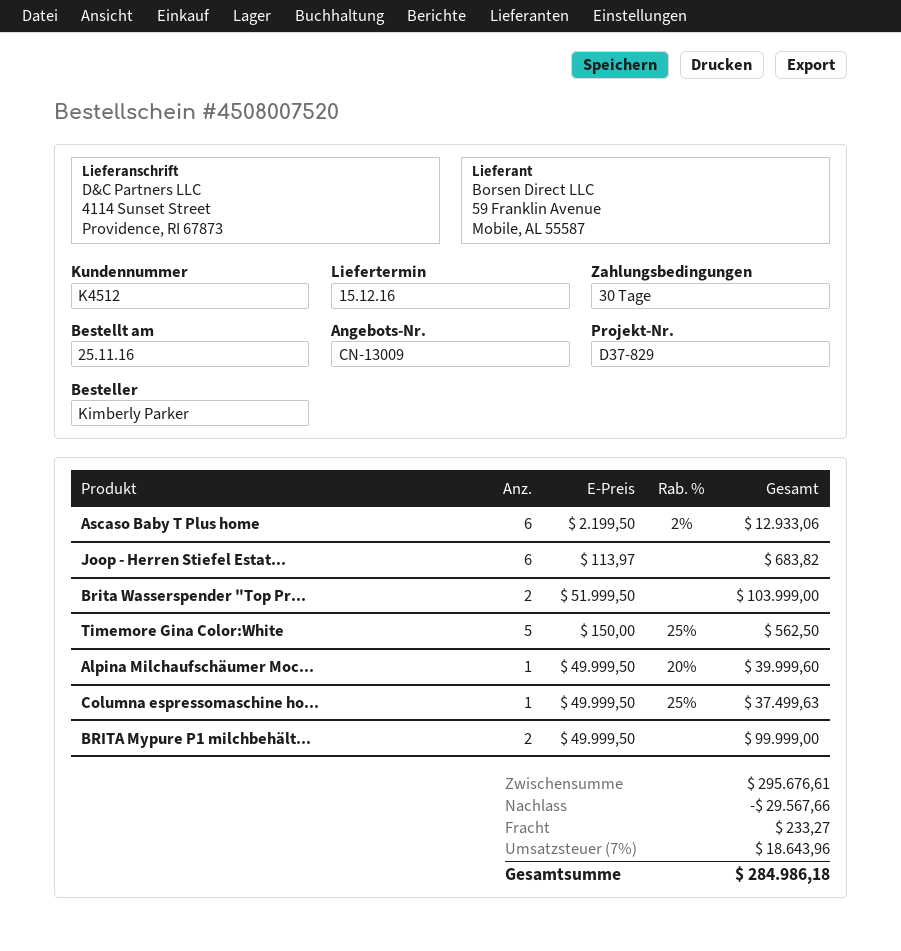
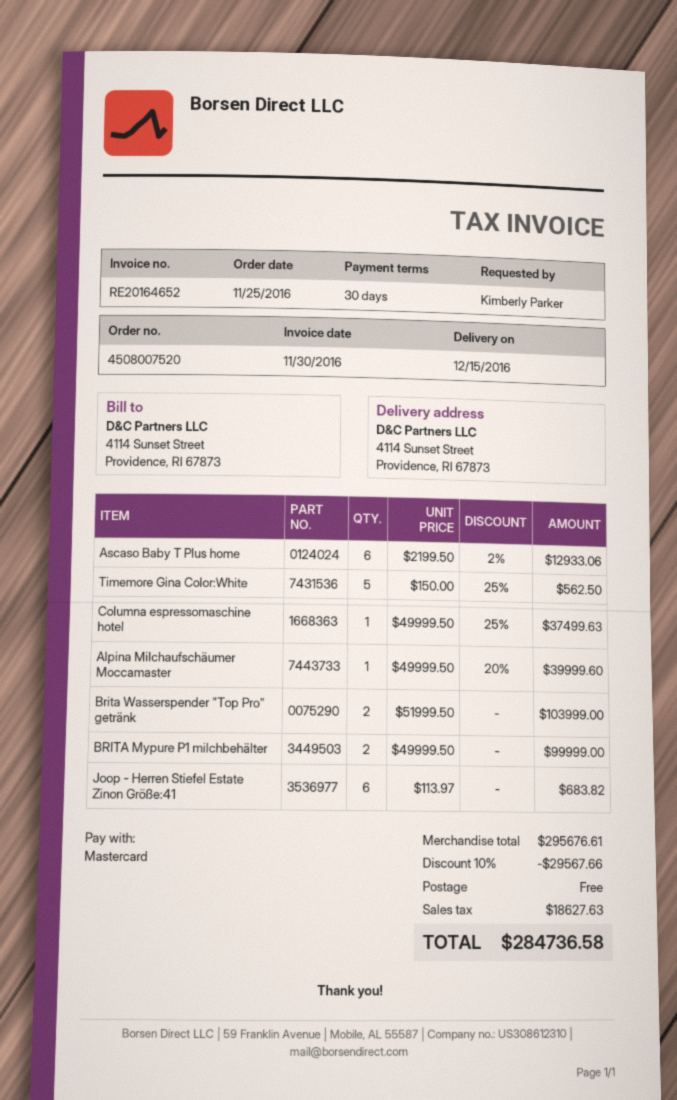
shipping: 233.27 -> 0.00
tax: 18643.96 -> 18627.63
total: 284986.18 -> 284736.58

